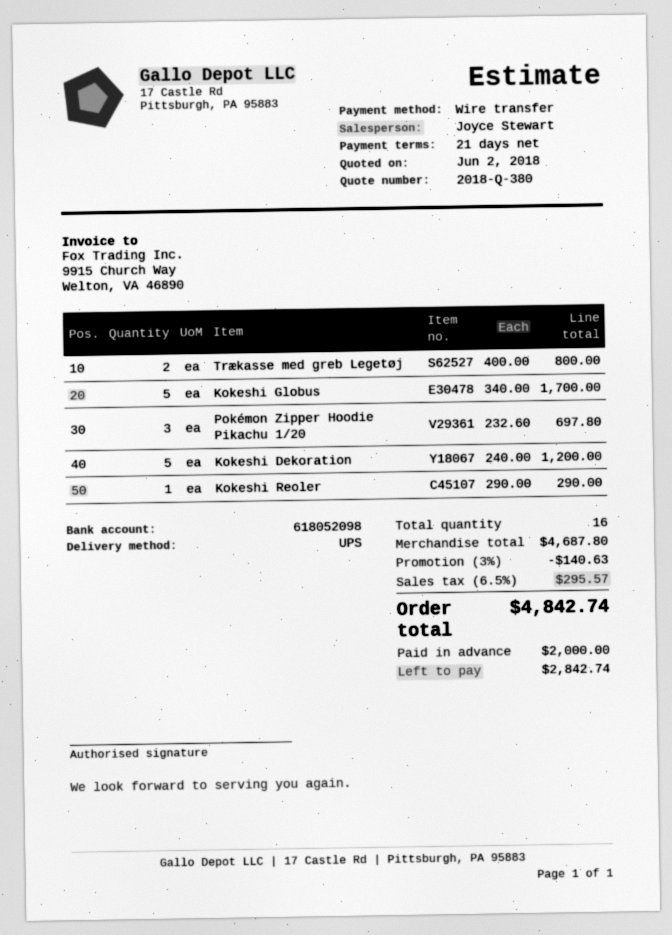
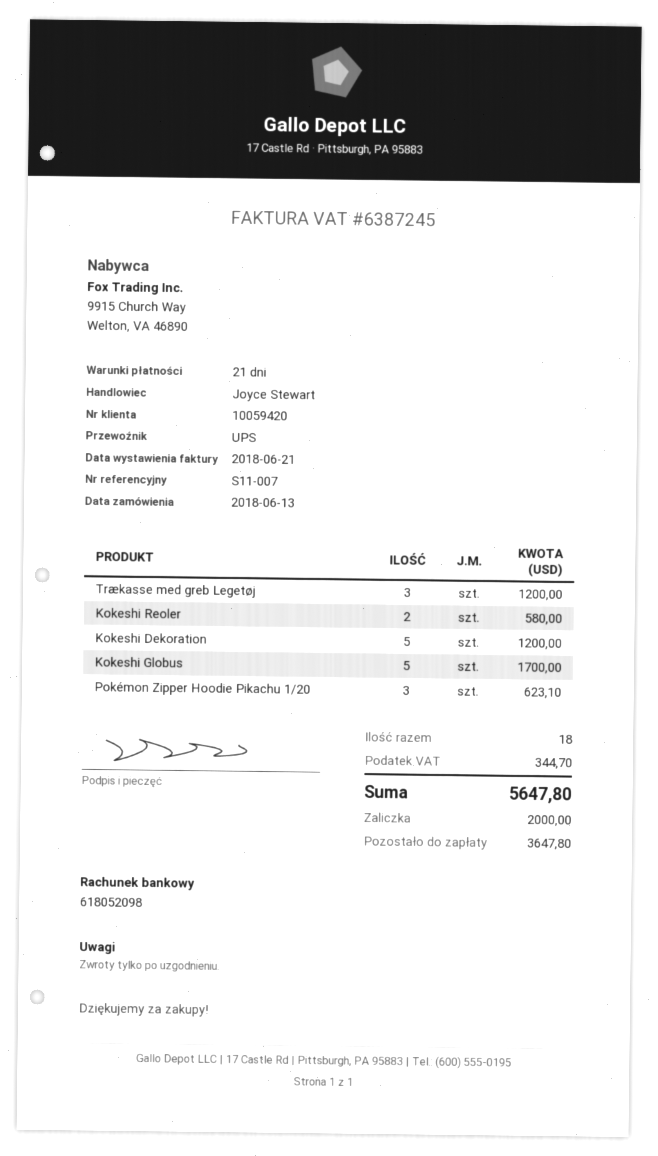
Trækasse med greb Legetøj: 2 for 800.00 -> 3 for 1200.00
Pokémon Zipper Hoodie Pikachu 1/20: 3 for 697.80 -> 3 for 623.10
Kokeshi Reoler: 1 for 290.00 -> 2 for 580.00
total quantity: 16 -> 18
discount: 3% = 140.63 -> none
tax: 295.57 -> 344.70
total: 4842.74 -> 5647.80
balance: 2842.74 -> 3647.80

